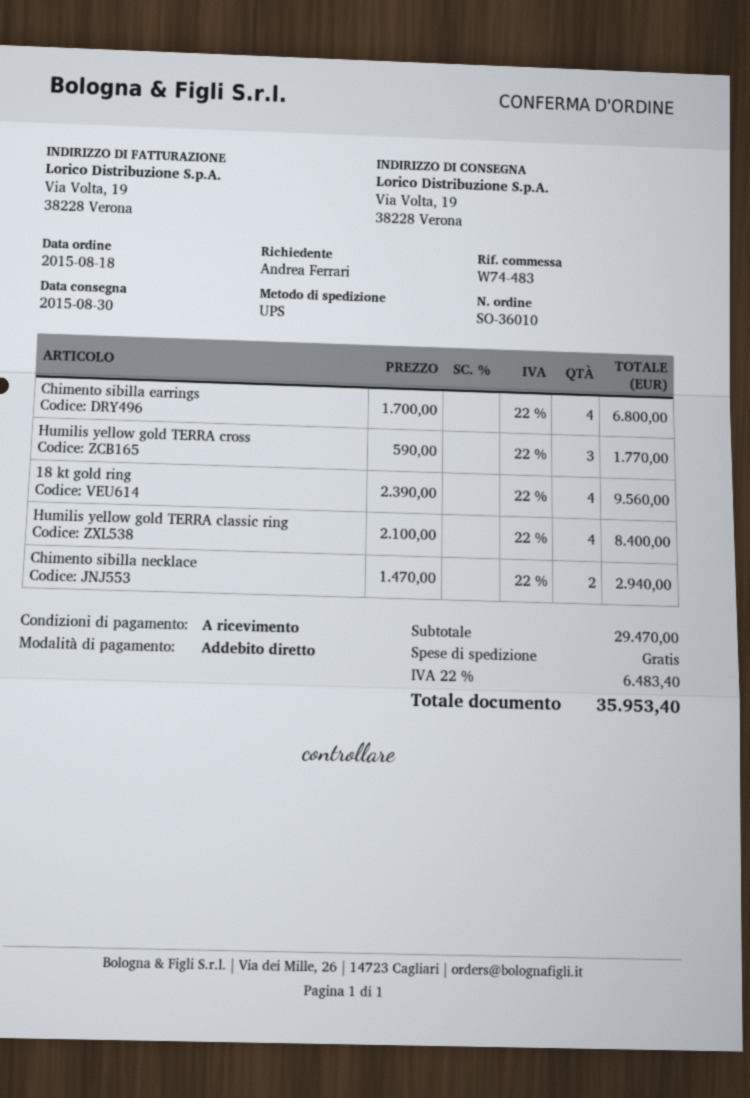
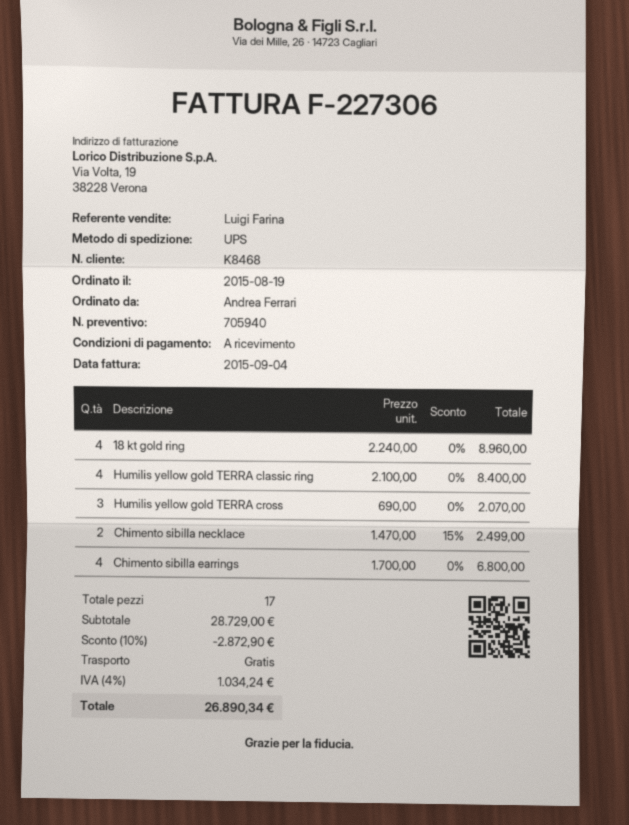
order date: 2015-08-18 -> 2015-08-19
Humilis yellow gold TERRA cross: 3 x 590.00 = 1770.00 -> 3 x 690.00 = 2070.00
18 kt gold ring: 4 x 2390.00 = 9560.00 -> 4 x 2240.00 = 8960.00
Chimento sibilla necklace: 2 x 1470.00 = 2940.00 -> 2 x 1470.00 - 15% = 2499.00
subtotal: 29470.00 -> 28729.00
discount: none -> 10% = 2872.90
tax: 22% = 6483.40 -> 4% = 1034.24
total: 35953.40 -> 26890.34

